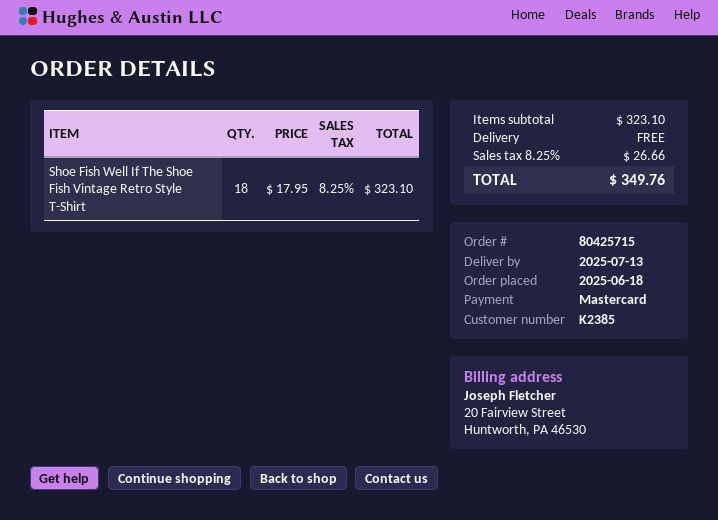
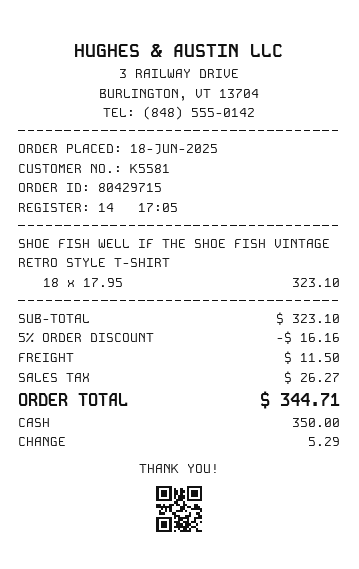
order number: 80425715 -> 80429715
customer number: K2385 -> K5581
payment method: Mastercard -> cash
discount: none -> 5% = 16.16
shipping: 0.00 -> 11.50
tax: 26.66 -> 26.27
total: 349.76 -> 344.71

